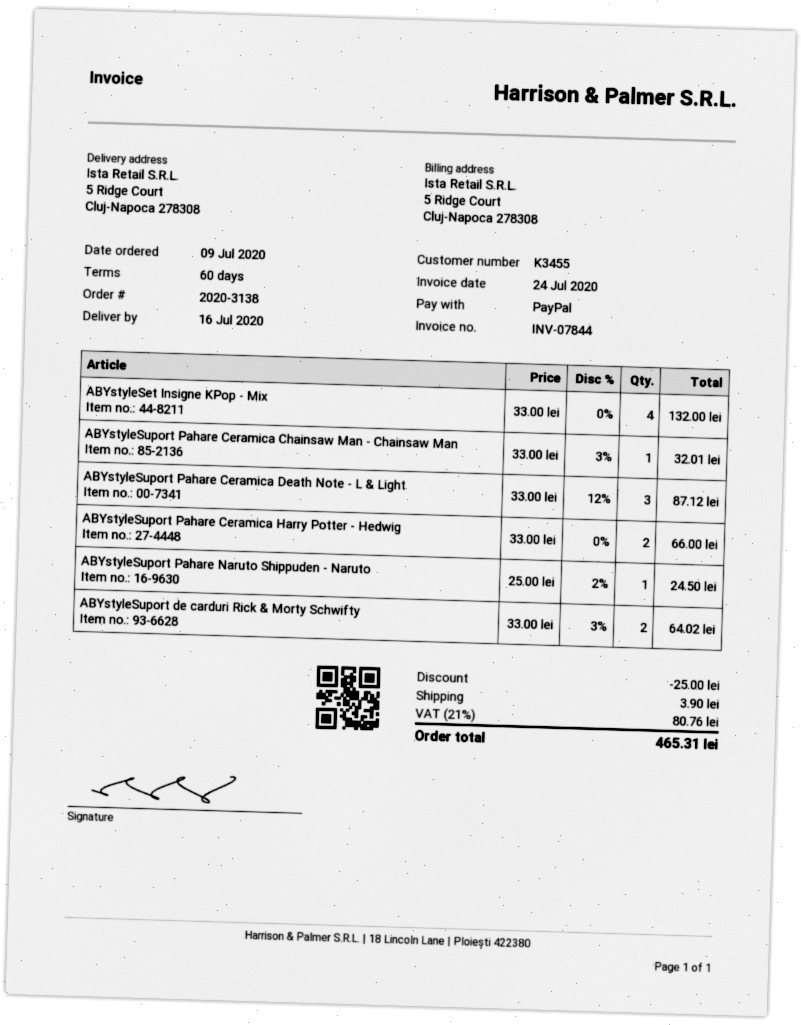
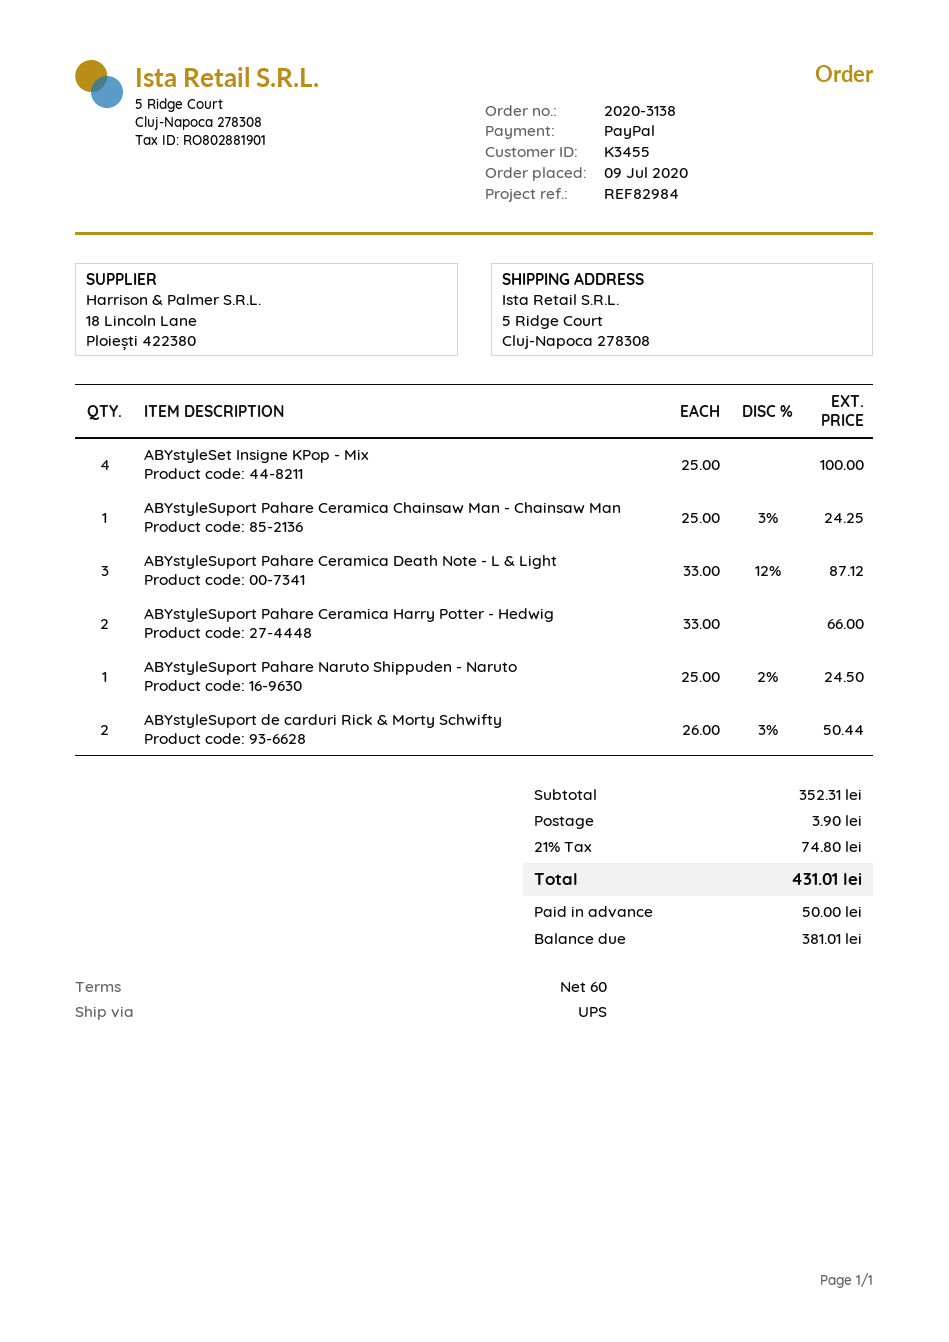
ABYstyleSet Insigne KPop - Mix: 4 x 33.00 = 132.00 -> 4 x 25.00 = 100.00
ABYstyleSuport Pahare Ceramica Chainsaw Man - Chainsaw Man: 1 x 33.00 - 3% = 32.01 -> 1 x 25.00 - 3% = 24.25
ABYstyleSuport de carduri Rick & Morty Schwifty: 2 x 33.00 - 3% = 64.02 -> 2 x 26.00 - 3% = 50.44
discount: 25.00 -> none
tax: 21% = 80.76 -> 21% = 74.80
total: 465.31 -> 431.01

